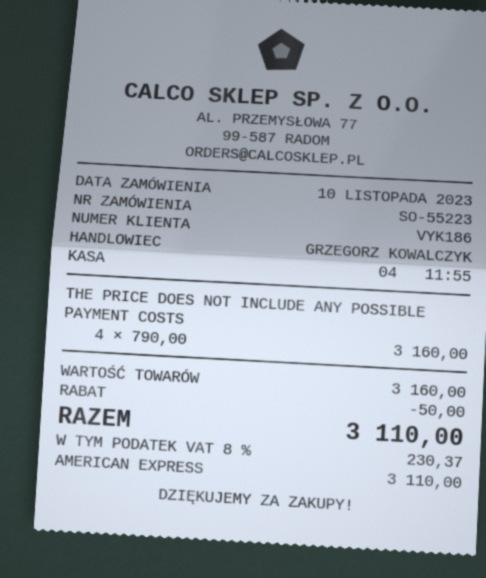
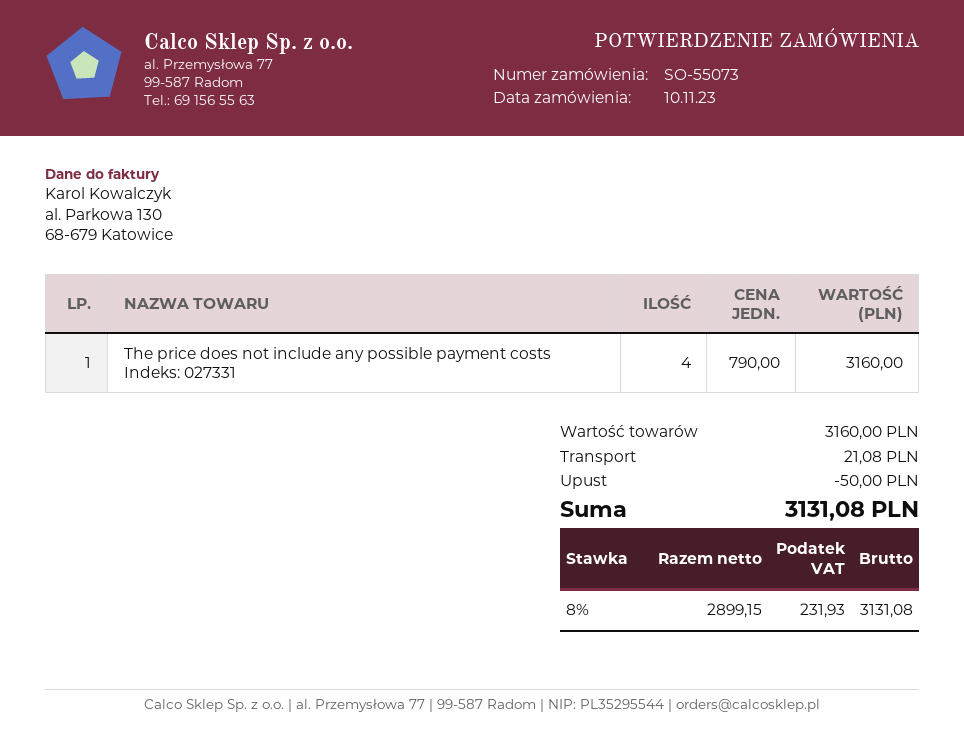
order number: SO-55223 -> SO-55073
shipping: none -> 21.08
tax: 8% = 230.37 -> 8% = 231.93
total: 3110.00 -> 3131.08

